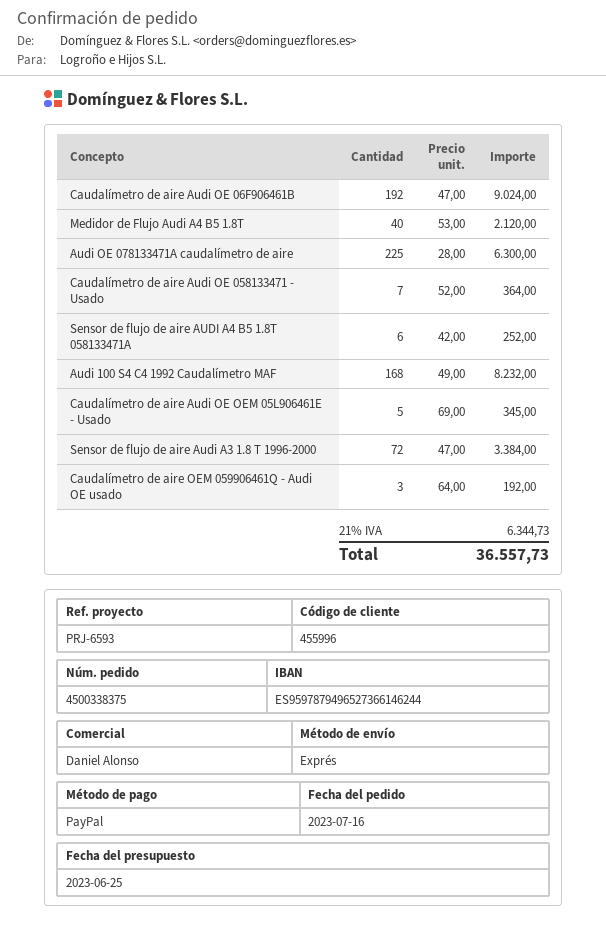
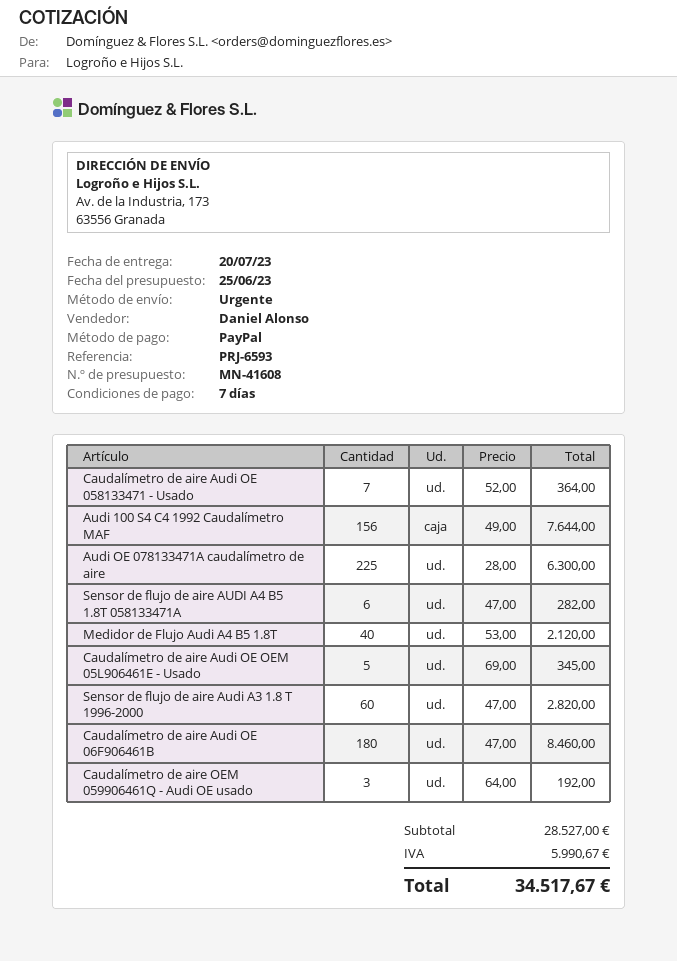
Caudalímetro de aire Audi OE 06F906461B: 192 x 47.00 = 9024.00 -> 180 x 47.00 = 8460.00
Sensor de flujo de aire AUDI A4 B5 1.8T 058133471A: 6 x 42.00 = 252.00 -> 6 x 47.00 = 282.00
Audi 100 S4 C4 1992 Caudalímetro MAF: 168 x 49.00 = 8232.00 -> 156 x 49.00 = 7644.00
Sensor de flujo de aire Audi A3 1.8 T 1996-2000: 72 x 47.00 = 3384.00 -> 60 x 47.00 = 2820.00
tax: 6344.73 -> 5990.67
total: 36557.73 -> 34517.67

